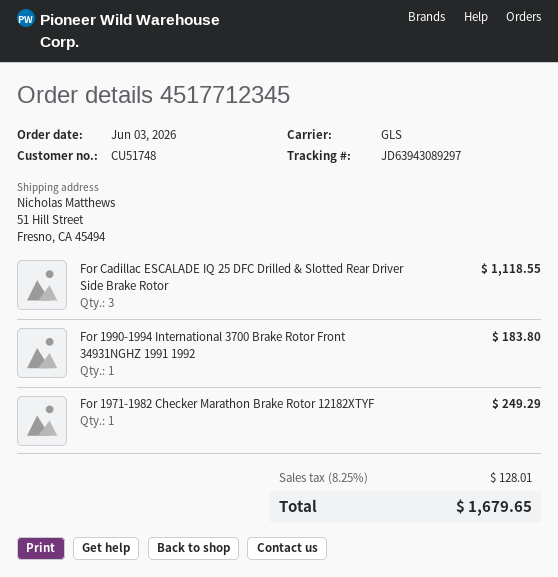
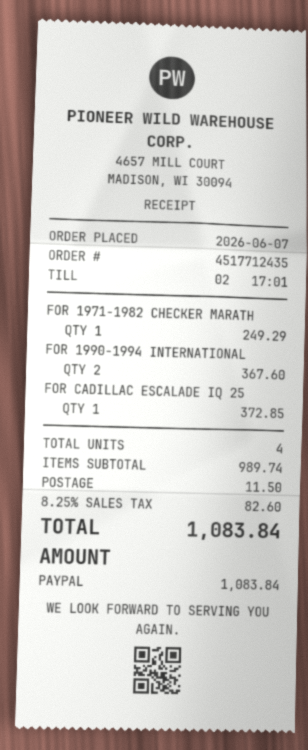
order number: 4517712345 -> 4517712435
order date: 2026-06-03 -> 2026-06-07
For Cadillac ESCALADE IQ 25 DFC Drilled & Slotted Rear Driver Side Brake Rotor: 3 for 1118.55 -> 1 for 372.85
For 1990-1994 International 3700 Brake Rotor Front 34931NGHZ 1991 1992: 1 for 183.80 -> 2 for 367.60
shipping: none -> 11.50
tax: 8.25% = 128.01 -> 8.25% = 82.60
total: 1679.65 -> 1083.84

